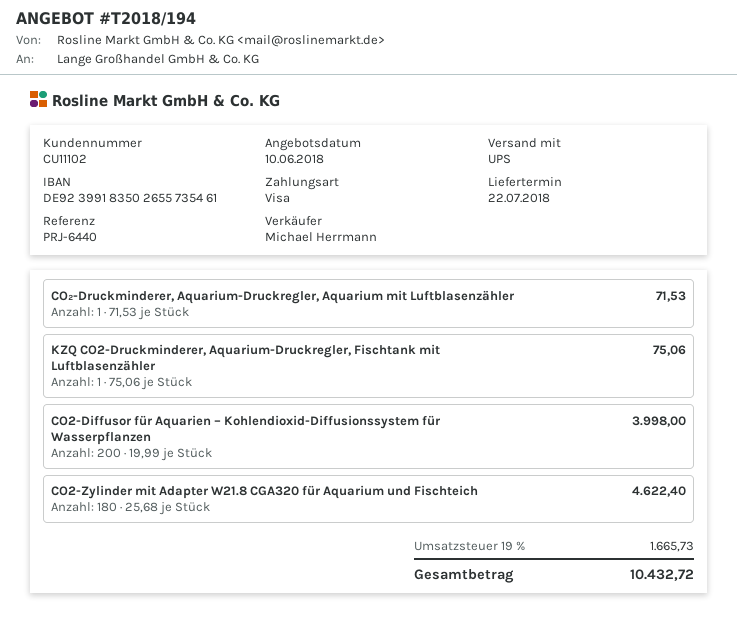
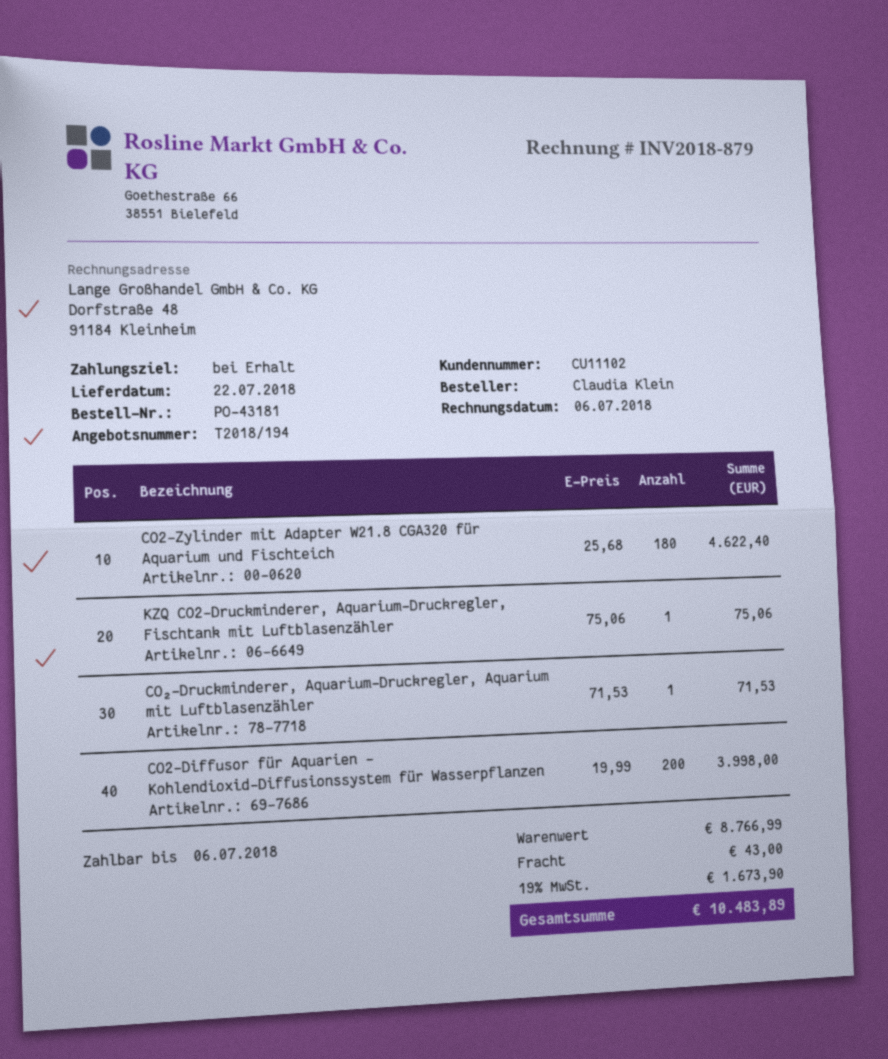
shipping: none -> 43.00
tax: 19% = 1665.73 -> 19% = 1673.90
total: 10432.72 -> 10483.89

